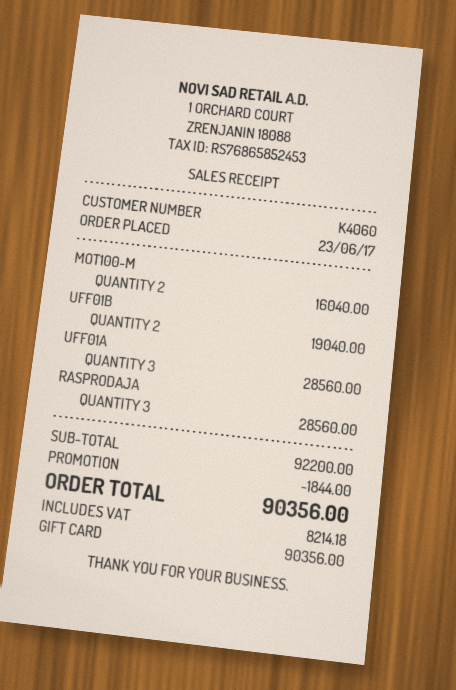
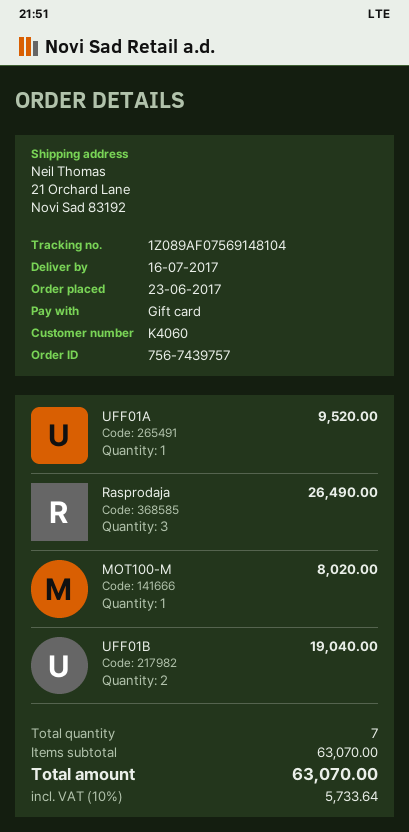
MOT100-M: 2 for 16040.00 -> 1 for 8020.00
UFF01A: 3 for 28560.00 -> 1 for 9520.00
RASPRODAJA: 3 for 28560.00 -> 3 for 26490.00
subtotal: 92200.00 -> 63070.00
discount: 1844.00 -> none
tax: 8214.18 -> 5733.64
total: 90356.00 -> 63070.00

